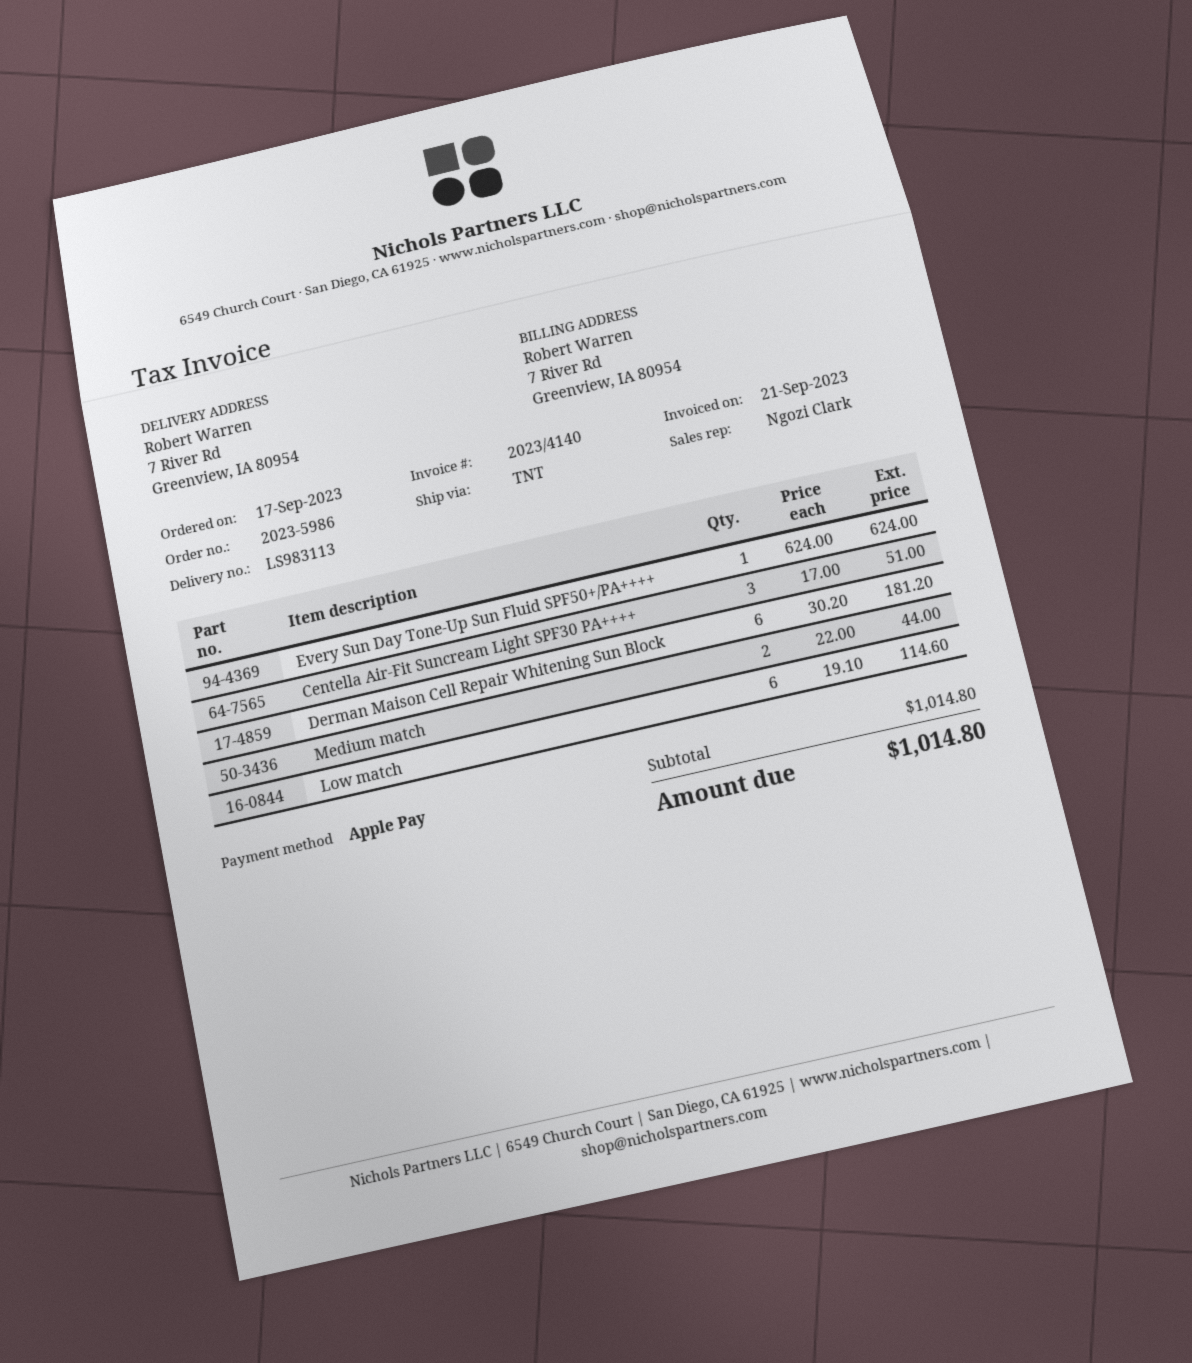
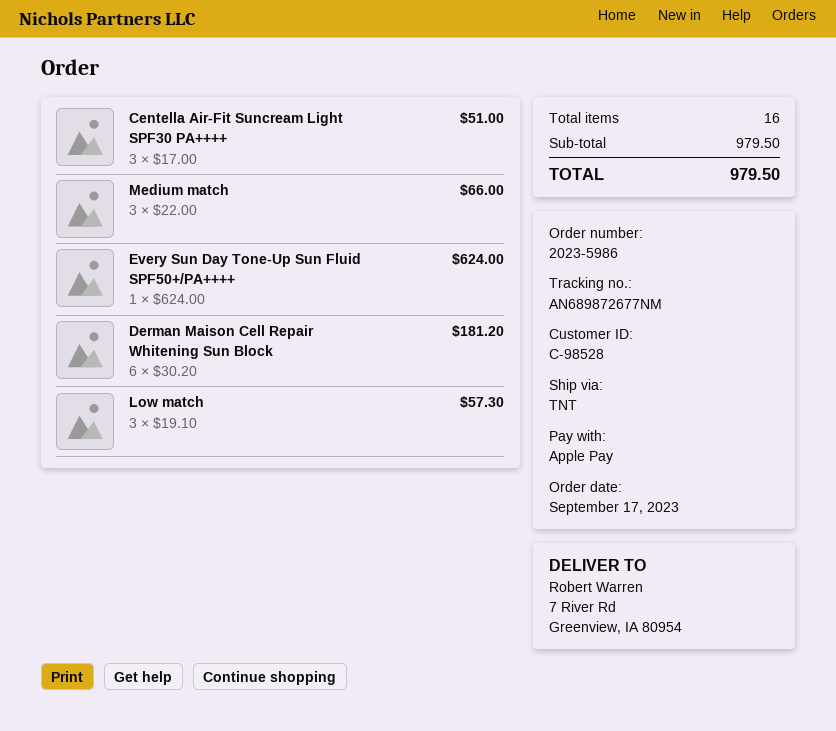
Medium match: 2 x 22.00 = 44.00 -> 3 x 22.00 = 66.00
Low match: 6 x 19.10 = 114.60 -> 3 x 19.10 = 57.30
subtotal: 1014.80 -> 979.50
total: 1014.80 -> 979.50

